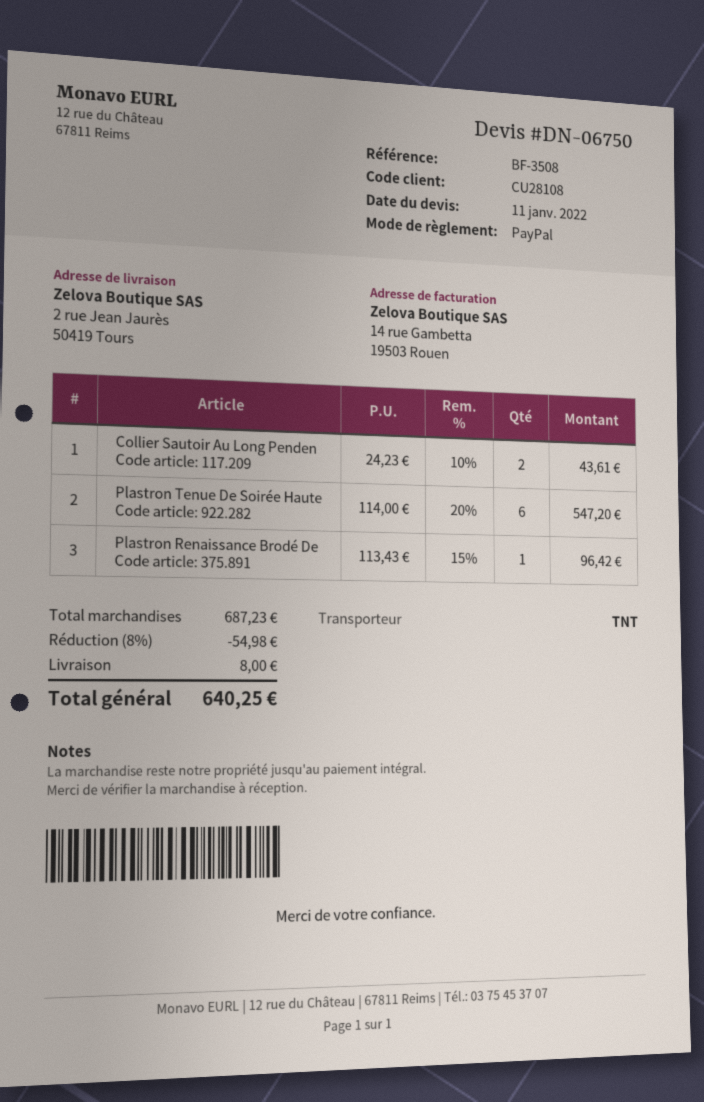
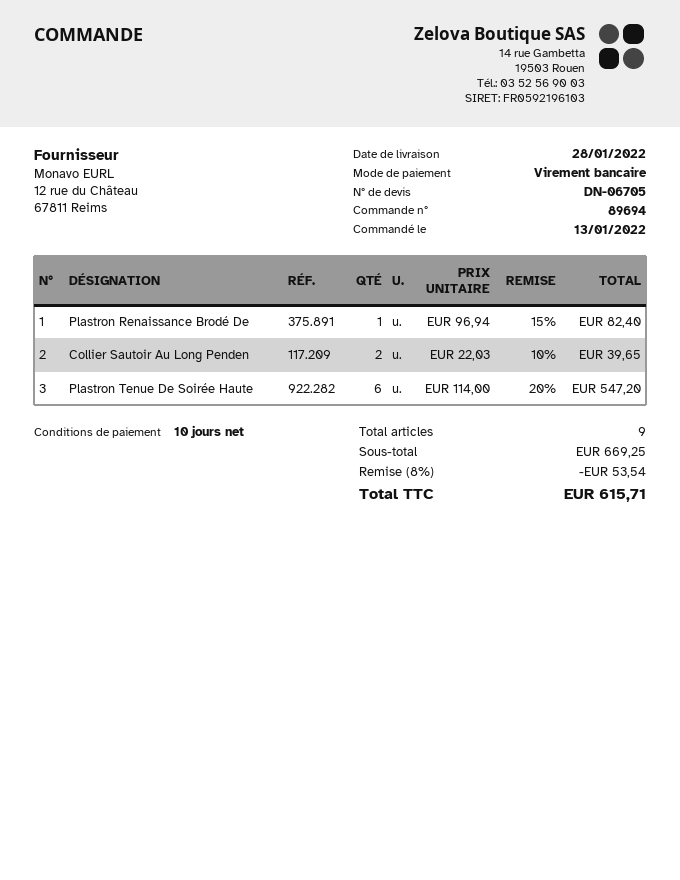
quote number: DN-06750 -> DN-06705
payment method: PayPal -> bank transfer
Collier Sautoir Au Long Penden: 2 x 24.23 - 10% = 43.61 -> 2 x 22.03 - 10% = 39.65
Plastron Renaissance Brodé De: 1 x 113.43 - 15% = 96.42 -> 1 x 96.94 - 15% = 82.40
subtotal: 687.23 -> 669.25
discount: 8% = 54.98 -> 8% = 53.54
shipping: 8.00 -> none
total: 640.25 -> 615.71

